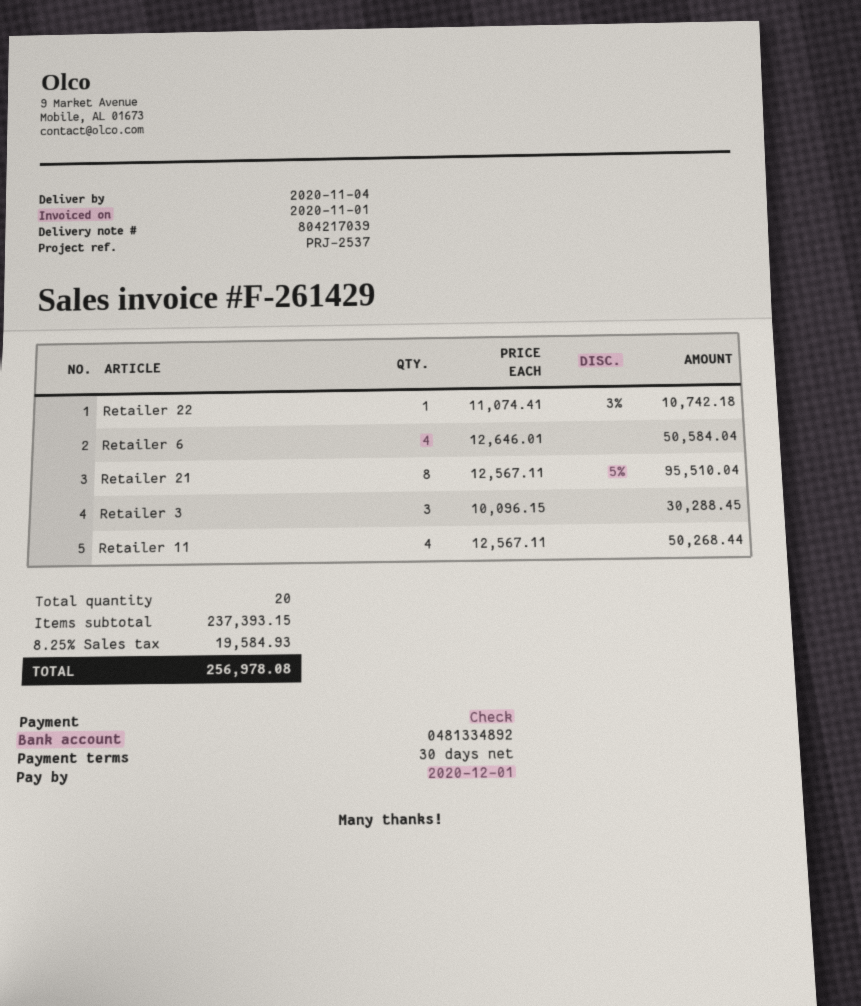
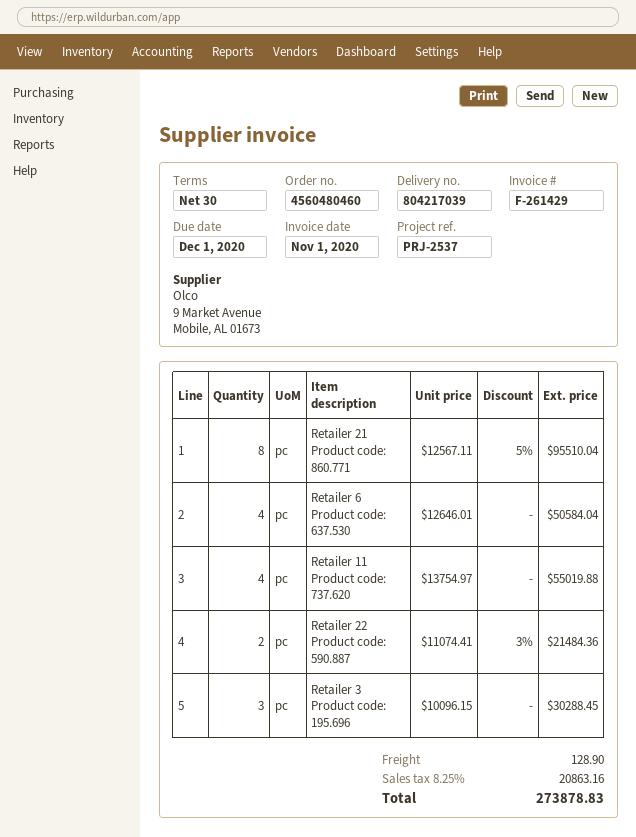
Retailer 22: 1 x 11074.41 - 3% = 10742.18 -> 2 x 11074.41 - 3% = 21484.36
Retailer 11: 4 x 12567.11 = 50268.44 -> 4 x 13754.97 = 55019.88
shipping: none -> 128.90
tax: 8.25% = 19584.93 -> 8.25% = 20863.16
total: 256978.08 -> 273878.83

